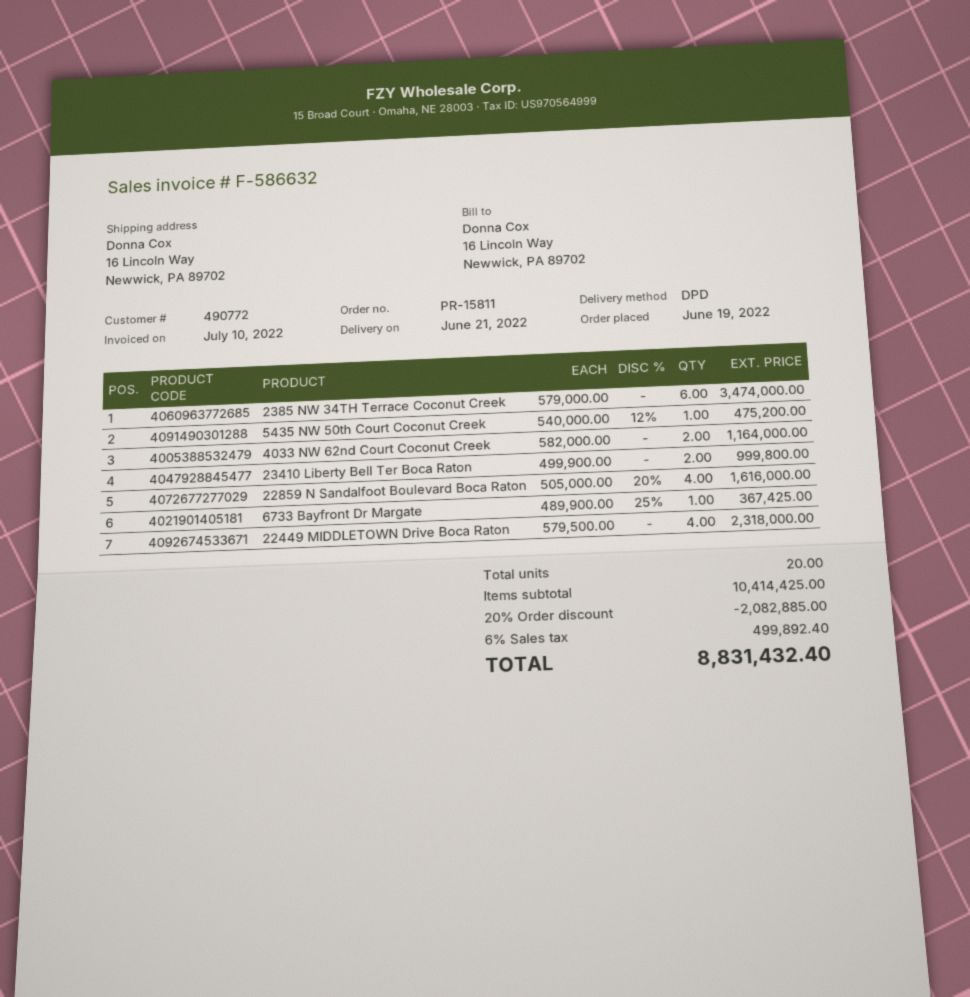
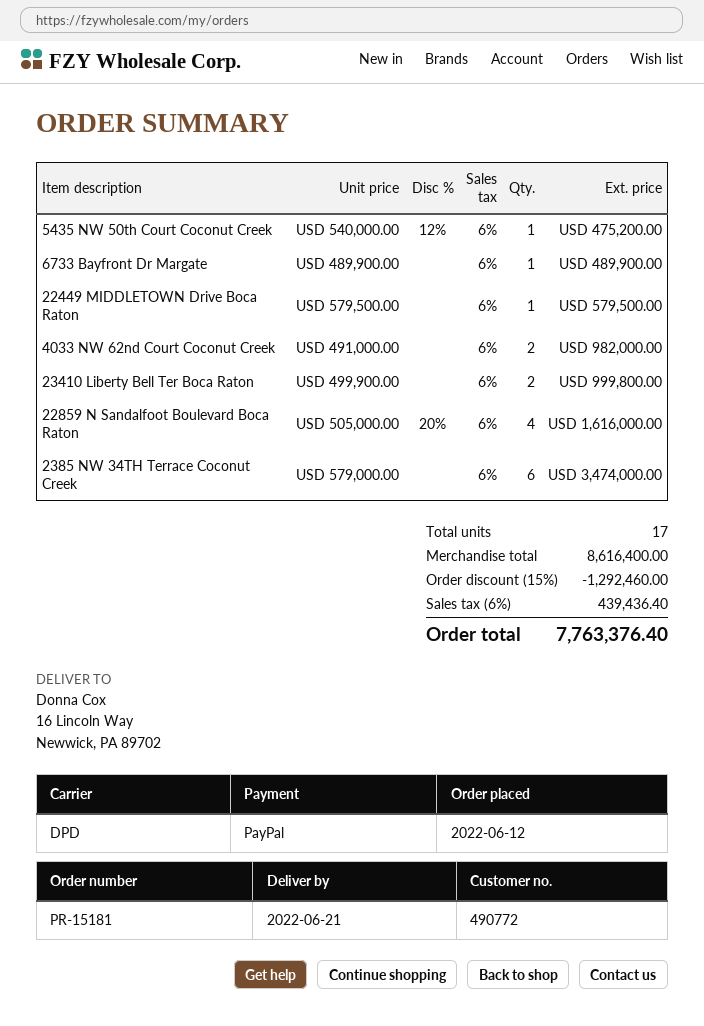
order number: PR-15811 -> PR-15181
order date: 2022-06-19 -> 2022-06-12
4033 NW 62nd Court Coconut Creek: 2 x 582000.00 = 1164000.00 -> 2 x 491000.00 = 982000.00
6733 Bayfront Dr Margate: 1 x 489900.00 - 25% = 367425.00 -> 1 x 489900.00 = 489900.00
22449 MIDDLETOWN Drive Boca Raton: 4 x 579500.00 = 2318000.00 -> 1 x 579500.00 = 579500.00
total quantity: 20 -> 17
subtotal: 10414425.00 -> 8616400.00
discount: 20% = 2082885.00 -> 15% = 1292460.00
tax: 6% = 499892.40 -> 6% = 439436.40
total: 8831432.40 -> 7763376.40

